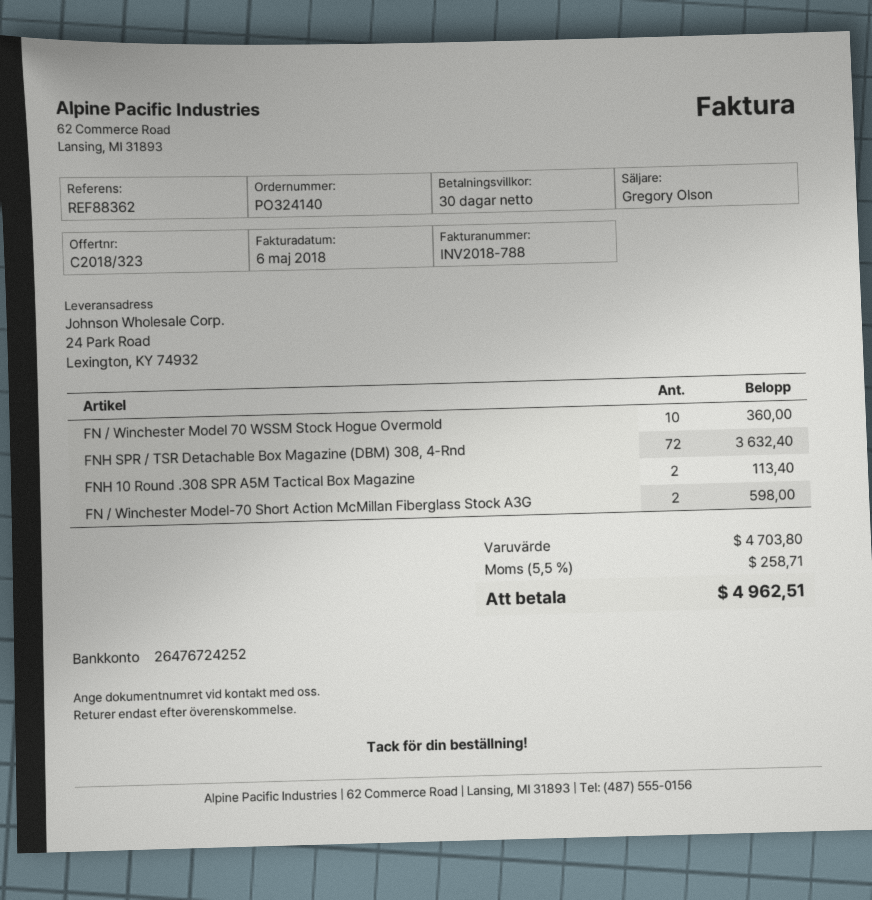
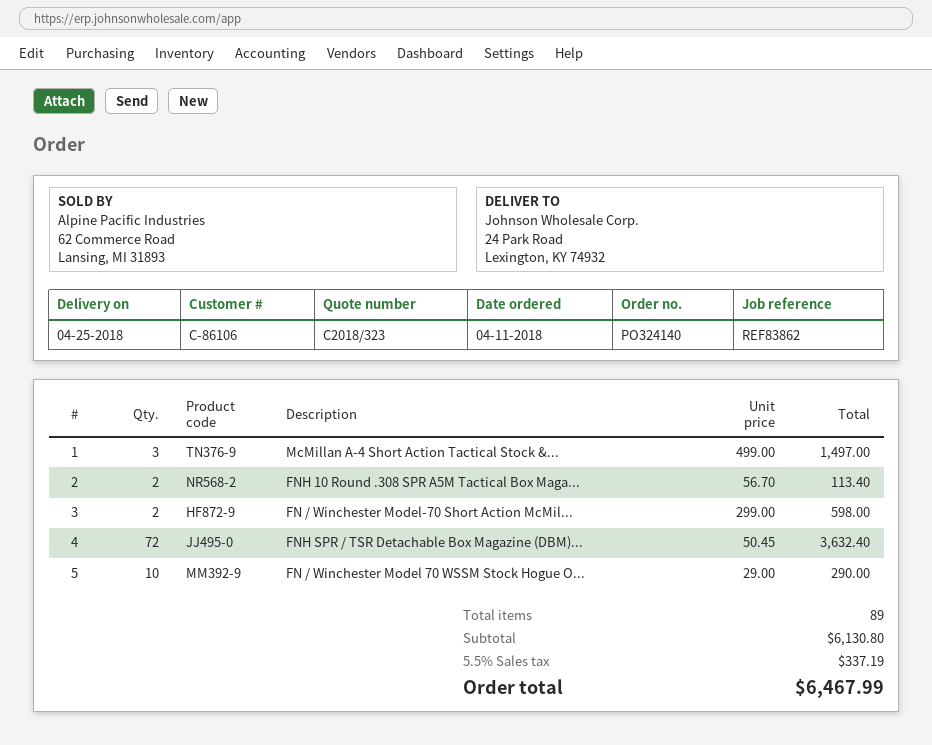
reference: REF88362 -> REF83862
FN / Winchester Model 70 WSSM Stock Hogue Overmold: 10 for 360.00 -> 10 for 290.00
McMillan A-4 Short Action Tactical Stock &...: none -> 3 for 1497.00
subtotal: 4703.80 -> 6130.80
tax: 5.5% = 258.71 -> 5.5% = 337.19
total: 4962.51 -> 6467.99

